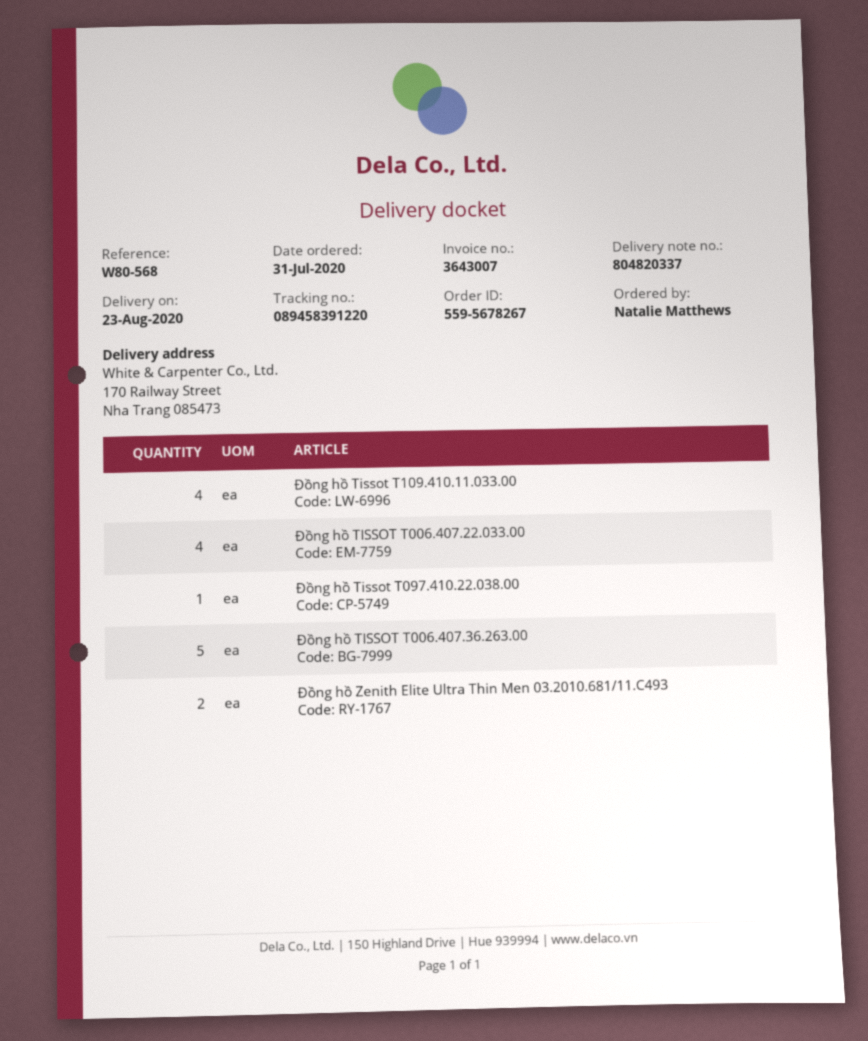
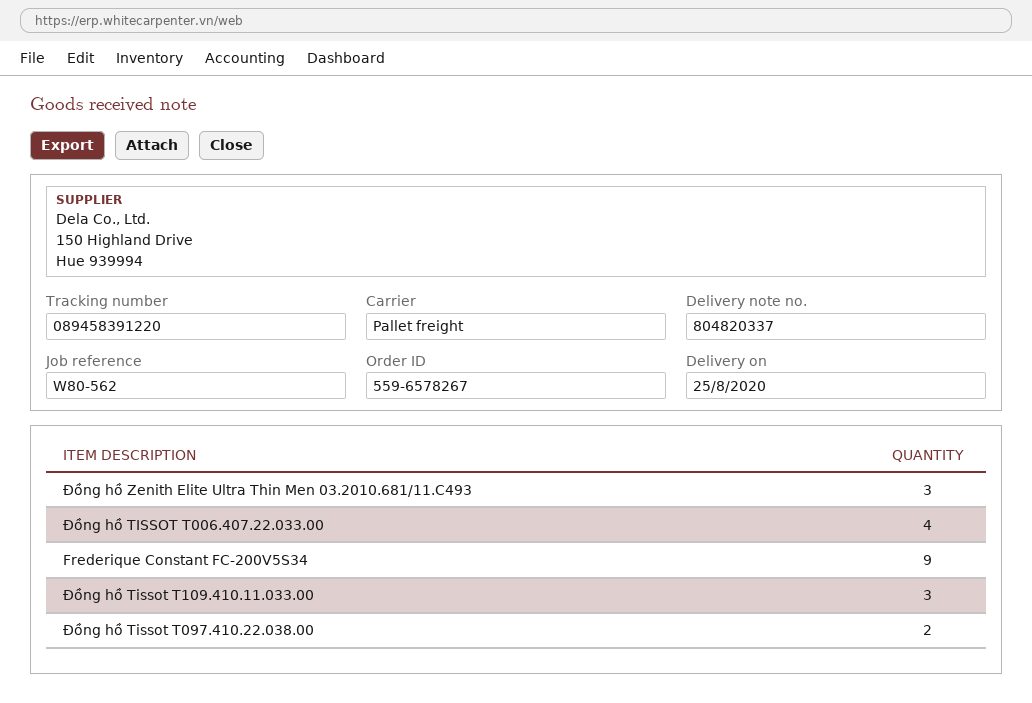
order number: 559-5678267 -> 559-6578267
delivery date: 2020-08-23 -> 2020-08-25
reference: W80-568 -> W80-562
Đồng hồ Tissot T109.410.11.033.00: 4 -> 3
Đồng hồ Tissot T097.410.22.038.00: 1 -> 2
Đồng hồ TISSOT T006.407.36.263.00: 5 -> none
Đồng hồ Zenith Elite Ultra Thin Men 03.2010.681/11.C493: 2 -> 3
Frederique Constant FC-200V5S34: none -> 9

